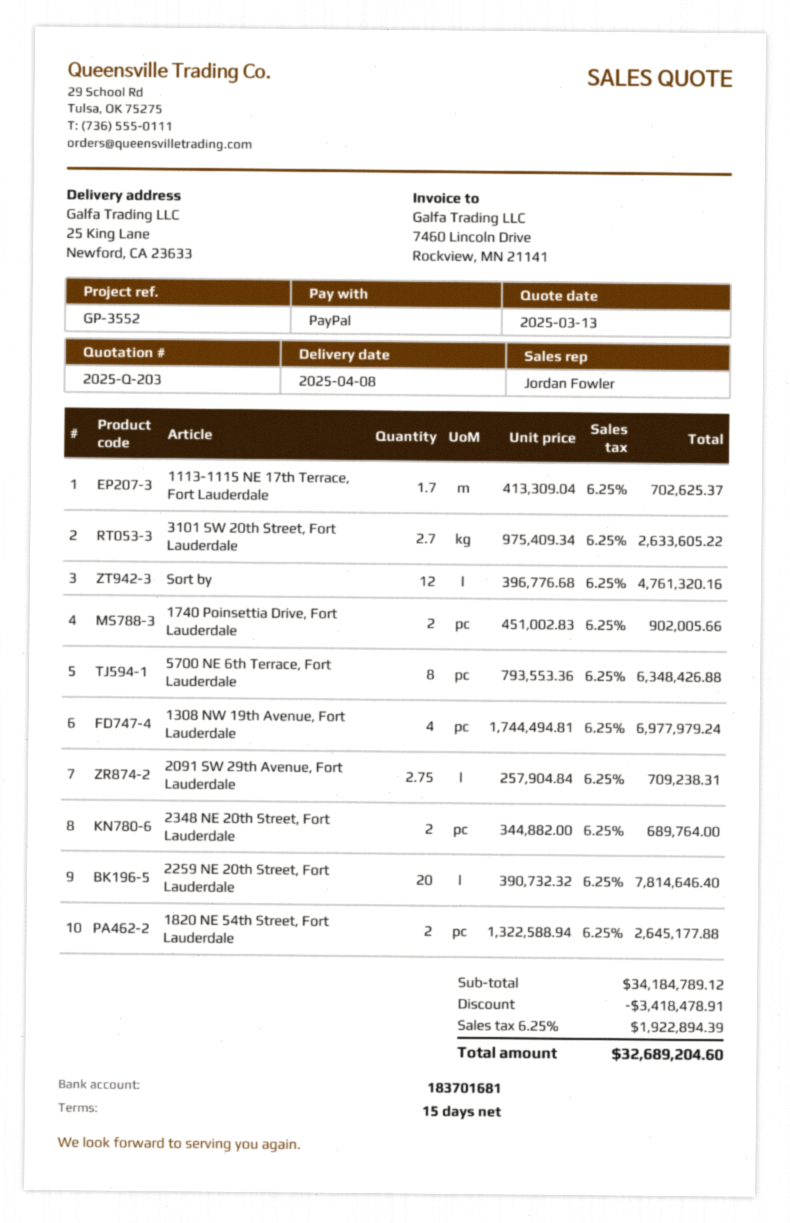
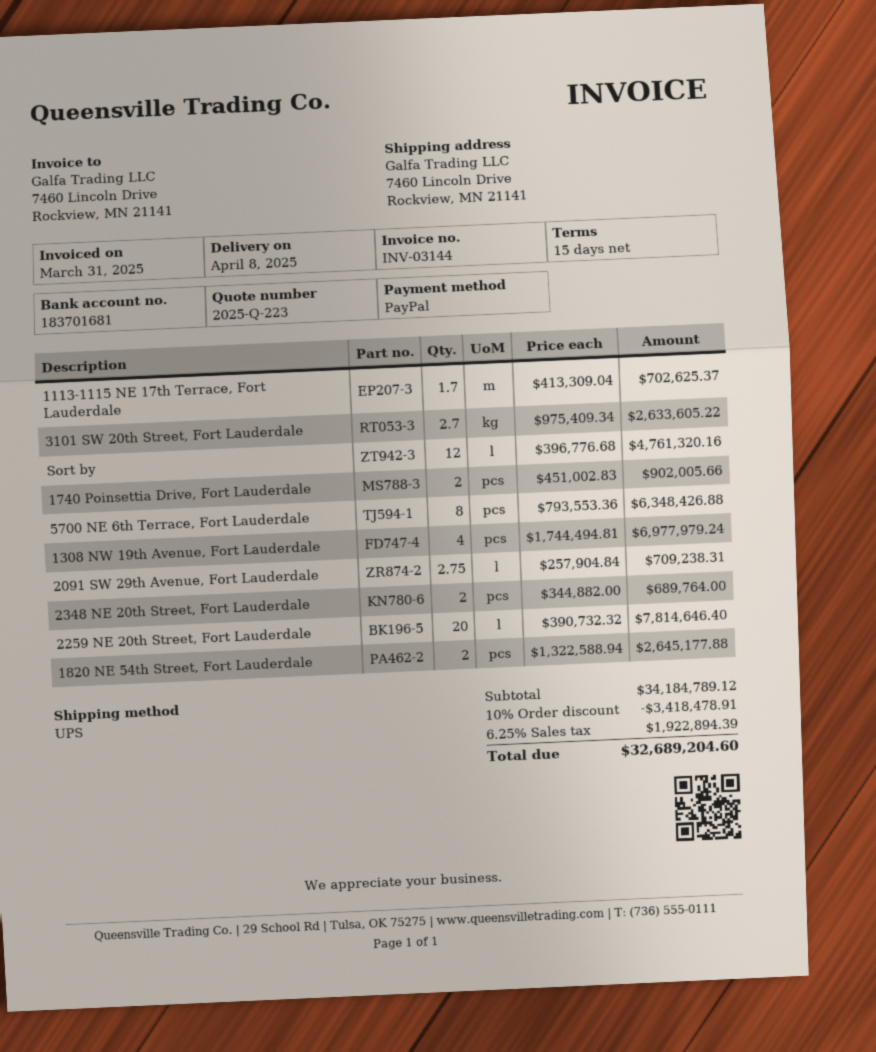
quote number: 2025-Q-203 -> 2025-Q-223
ship to: 25 King Lane, Newford, CA 23633 -> 7460 Lincoln Drive, Rockview, MN 21141

